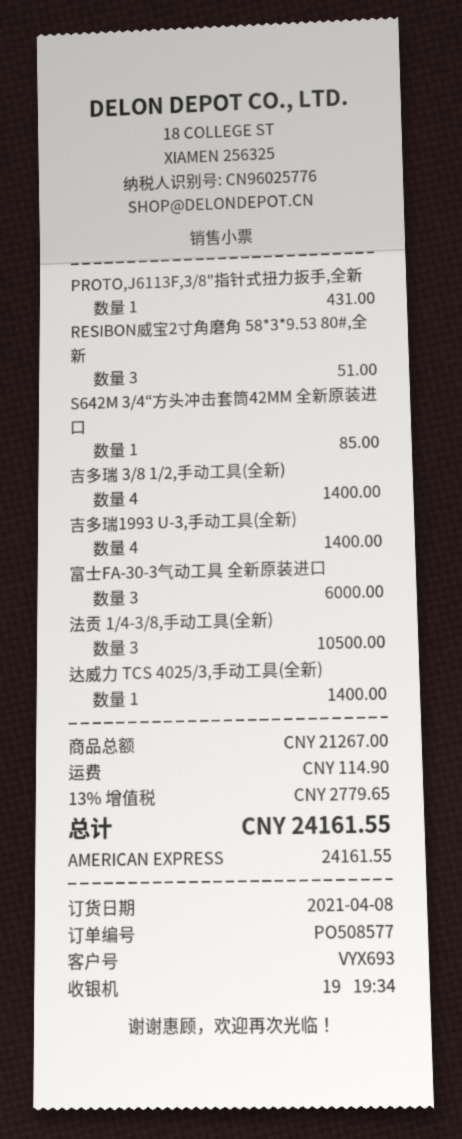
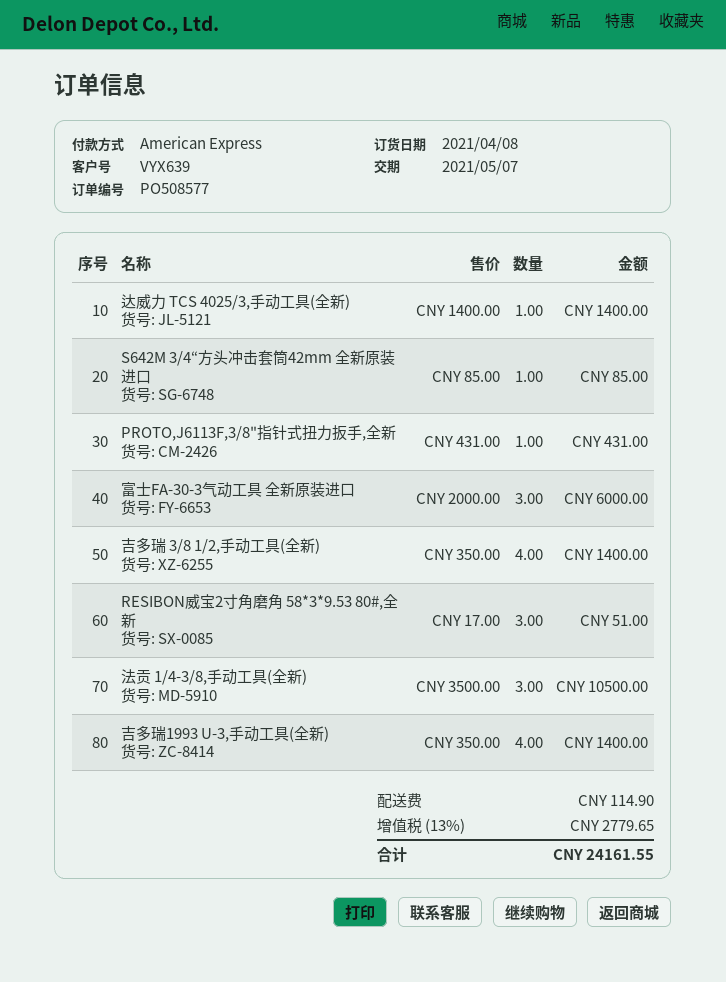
customer number: VYX693 -> VYX639

